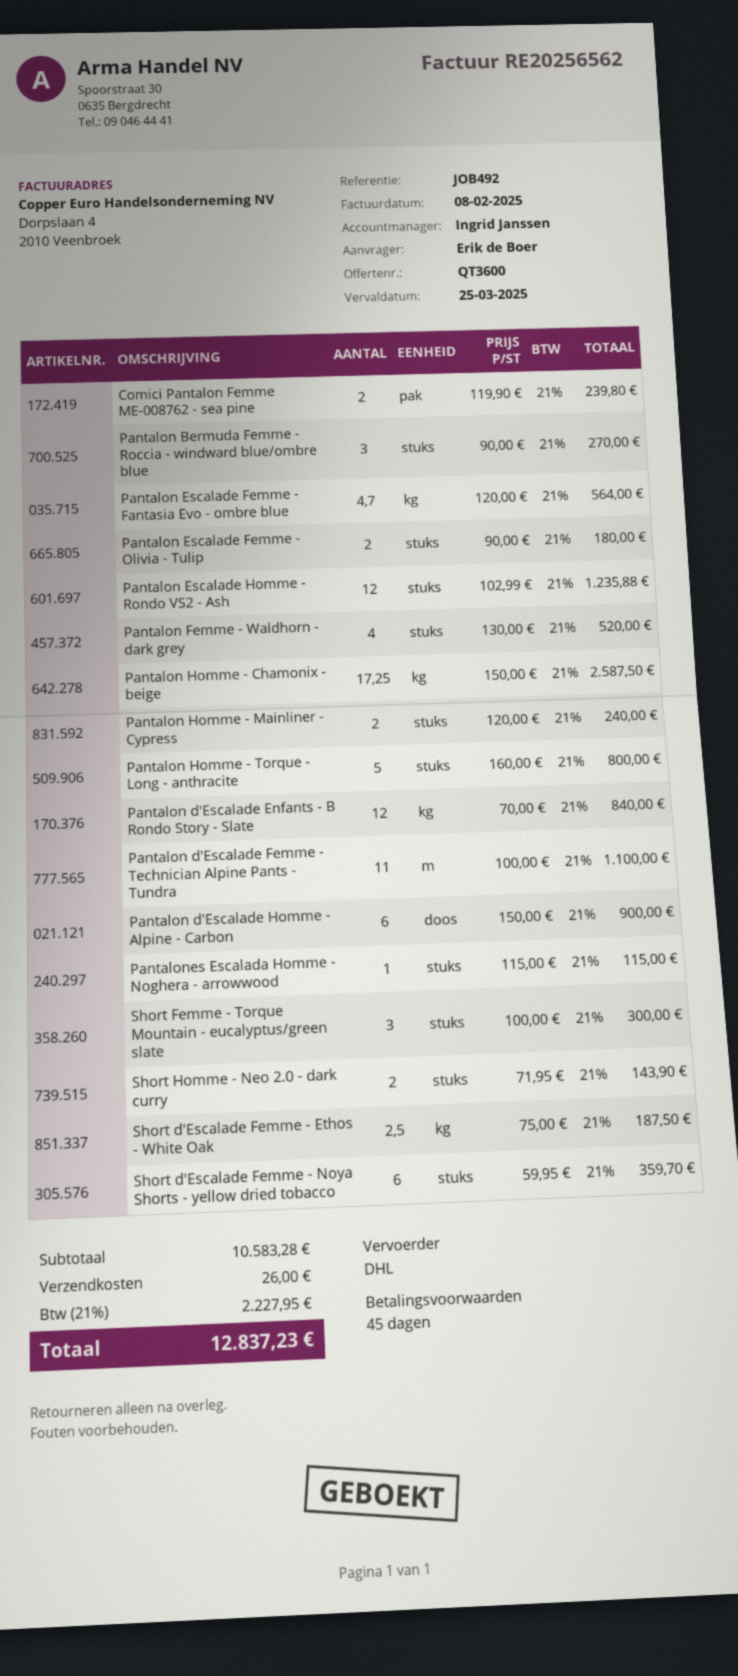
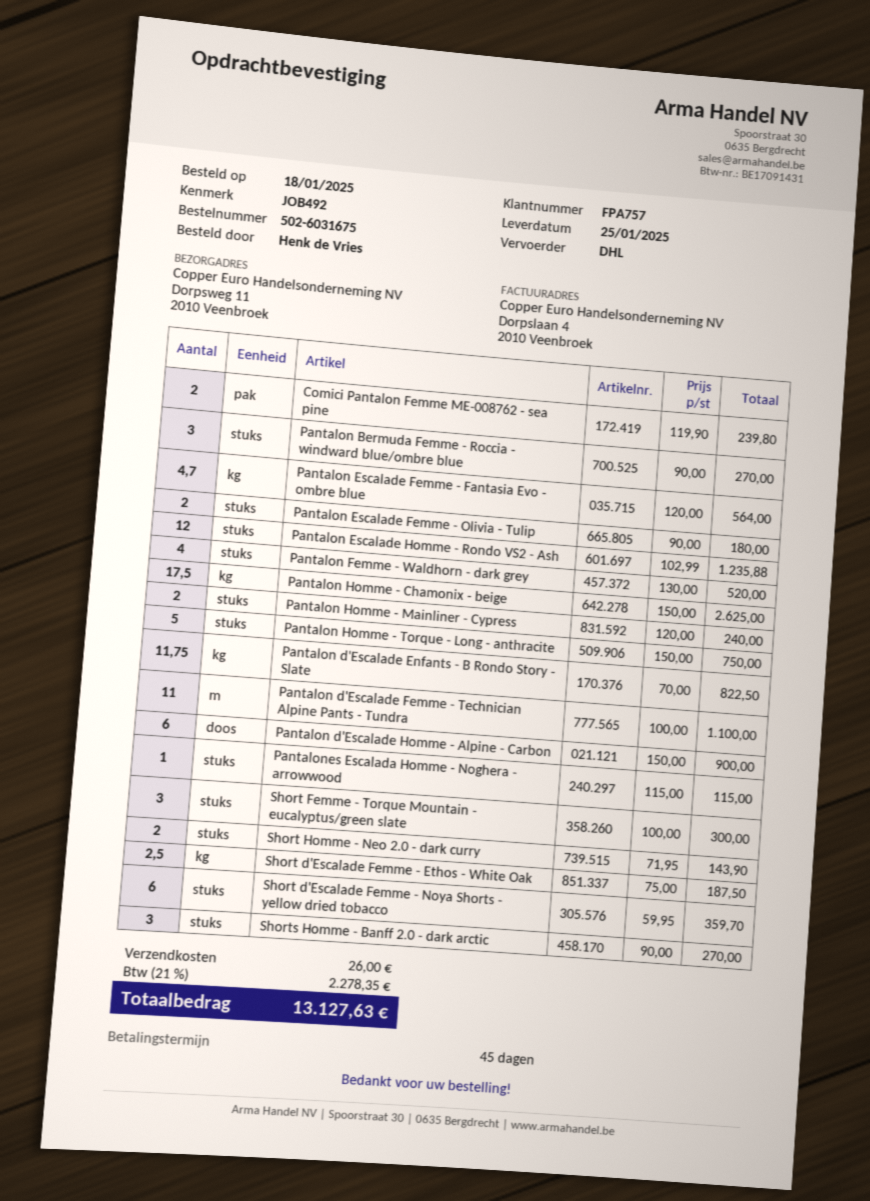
ordered by: Erik de Boer -> Henk de Vries
Pantalon Homme - Chamonix - beige: 17.25 x 150.00 = 2587.50 -> 17.5 x 150.00 = 2625.00
Pantalon Homme - Torque - Long - anthracite: 5 x 160.00 = 800.00 -> 5 x 150.00 = 750.00
Pantalon d'Escalade Enfants - B Rondo Story - Slate: 12 x 70.00 = 840.00 -> 11.75 x 70.00 = 822.50
Shorts Homme - Banff 2.0 - dark arctic: none -> 3 x 90.00 = 270.00
tax: 21% = 2227.95 -> 21% = 2278.35
total: 12837.23 -> 13127.63

